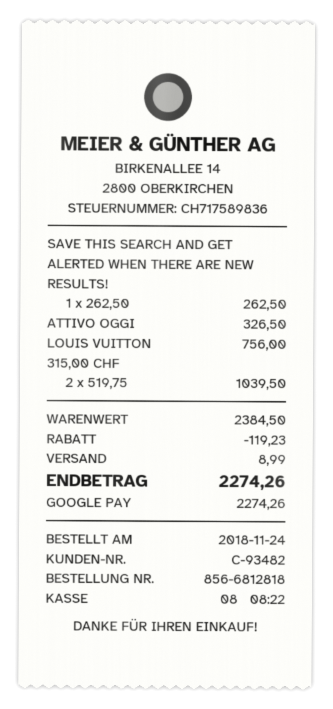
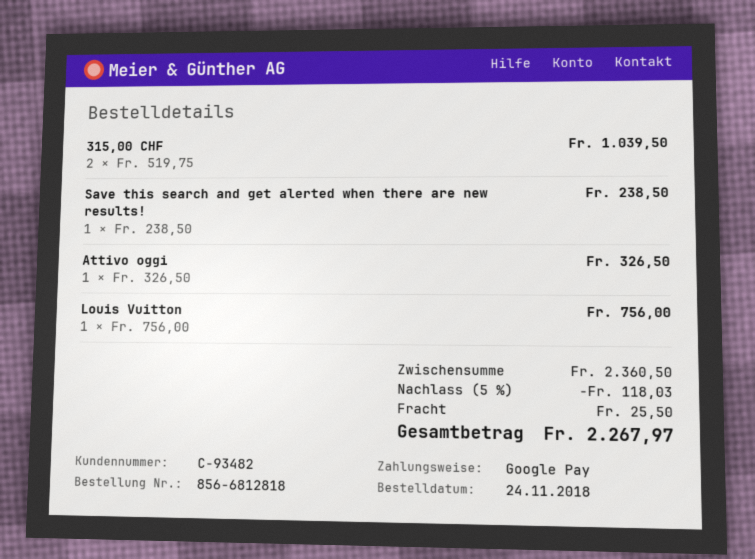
SAVE THIS SEARCH AND GET ALERTED WHEN THERE ARE NEW RESULTS!: 1 x 262.50 = 262.50 -> 1 x 238.50 = 238.50
subtotal: 2384.50 -> 2360.50
discount: 119.23 -> 118.03
shipping: 8.99 -> 25.50
total: 2274.26 -> 2267.97

